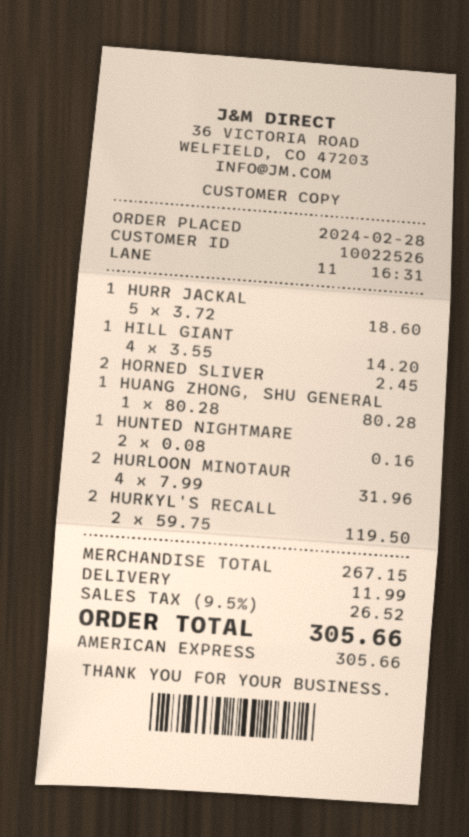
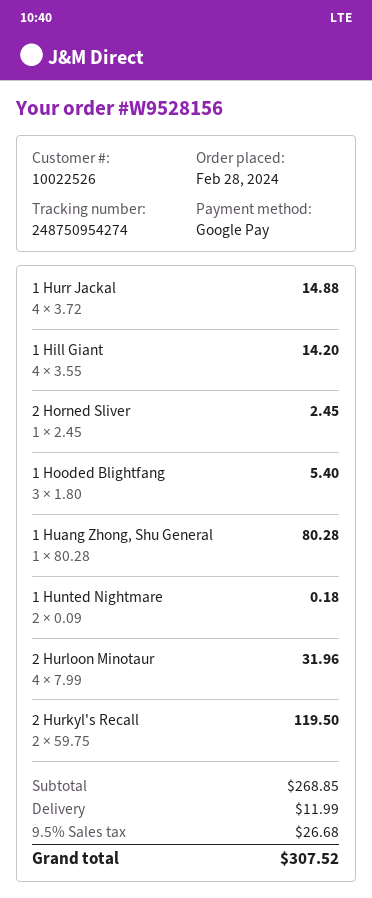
payment method: American Express -> Google Pay
1 HURR JACKAL: 5 x 3.72 = 18.60 -> 4 x 3.72 = 14.88
1 HUNTED NIGHTMARE: 2 x 0.08 = 0.16 -> 2 x 0.09 = 0.18
1 Hooded Blightfang: none -> 3 x 1.80 = 5.40
subtotal: 267.15 -> 268.85
tax: 9.5% = 26.52 -> 9.5% = 26.68
total: 305.66 -> 307.52

